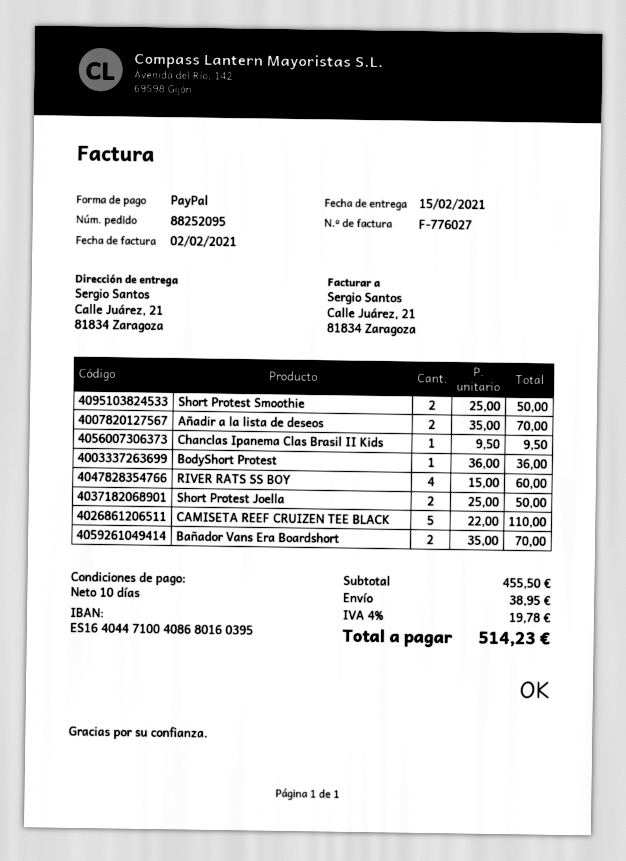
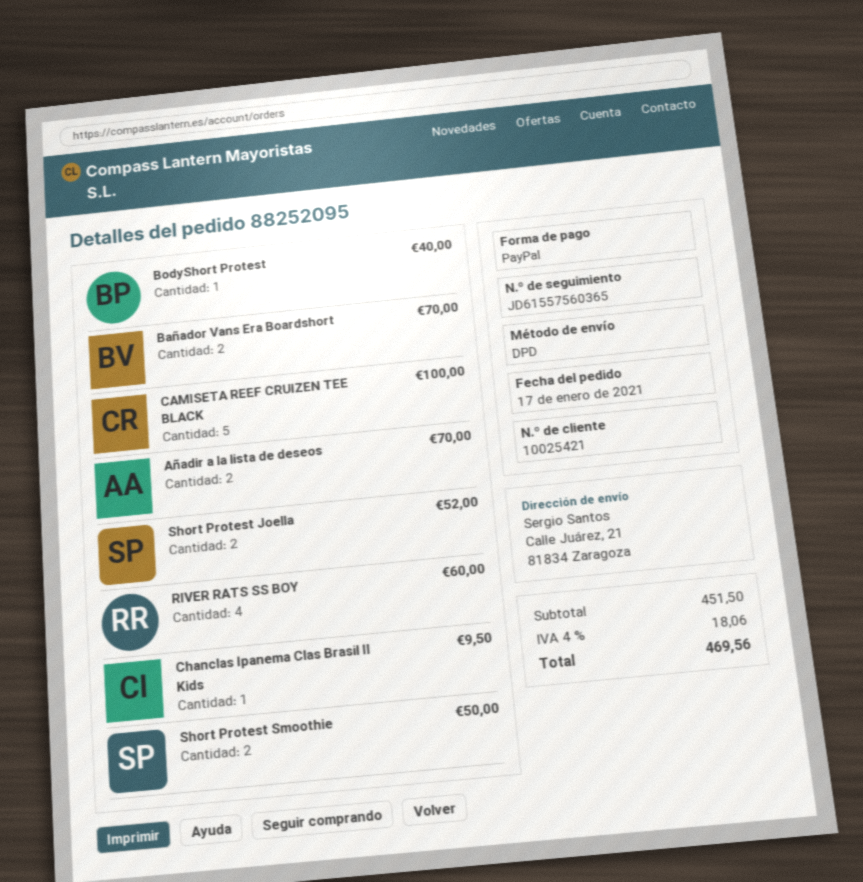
BodyShort Protest: 1 for 36.00 -> 1 for 40.00
Short Protest Joella: 2 for 50.00 -> 2 for 52.00
CAMISETA REEF CRUIZEN TEE BLACK: 5 for 110.00 -> 5 for 100.00
subtotal: 455.50 -> 451.50
shipping: 38.95 -> none
tax: 4% = 19.78 -> 4% = 18.06
total: 514.23 -> 469.56

